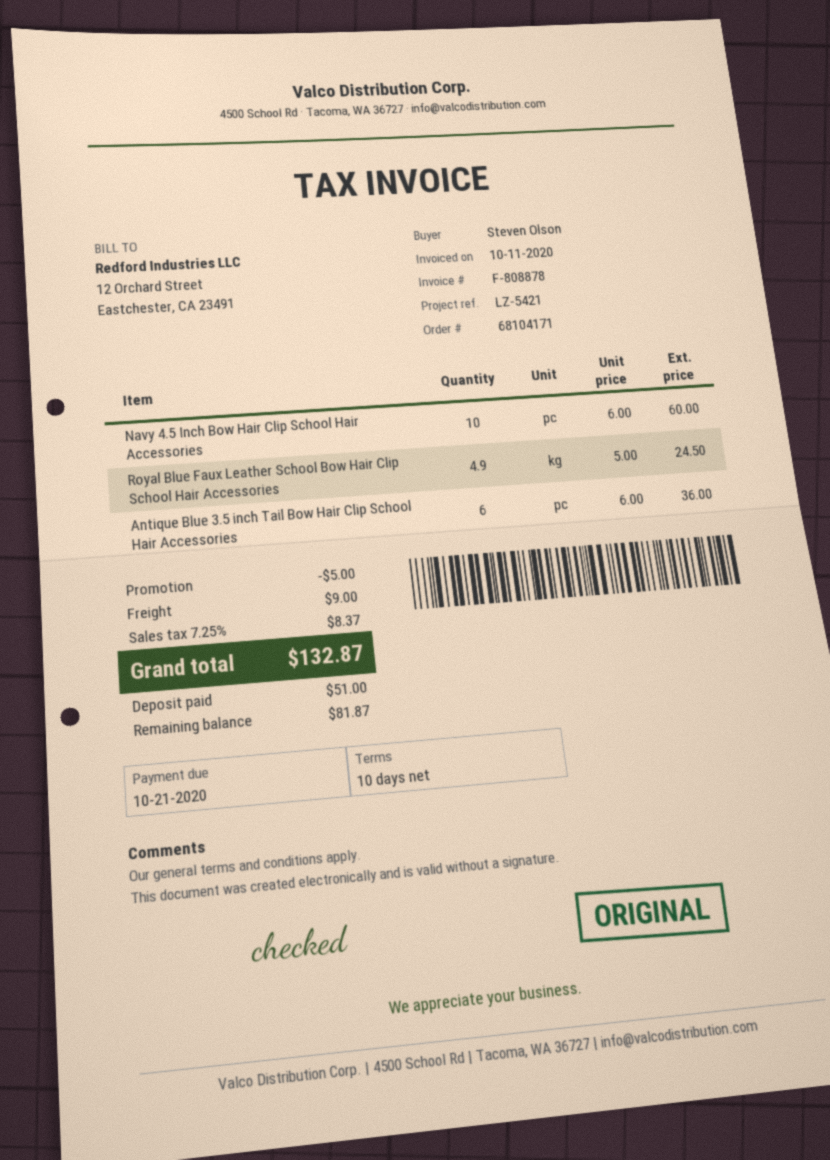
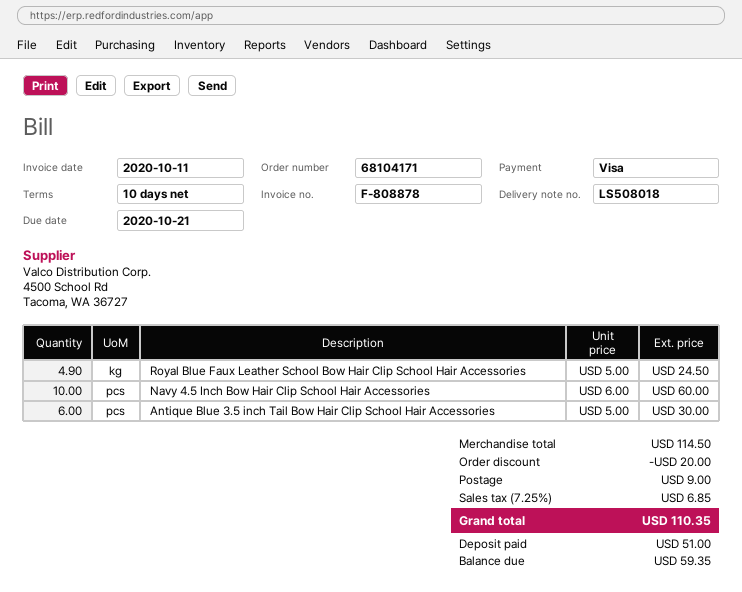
Antique Blue 3.5 inch Tail Bow Hair Clip School Hair Accessories: 6 x 6.00 = 36.00 -> 6 x 5.00 = 30.00
discount: 5.00 -> 20.00
tax: 7.25% = 8.37 -> 7.25% = 6.85
total: 132.87 -> 110.35
balance: 81.87 -> 59.35

